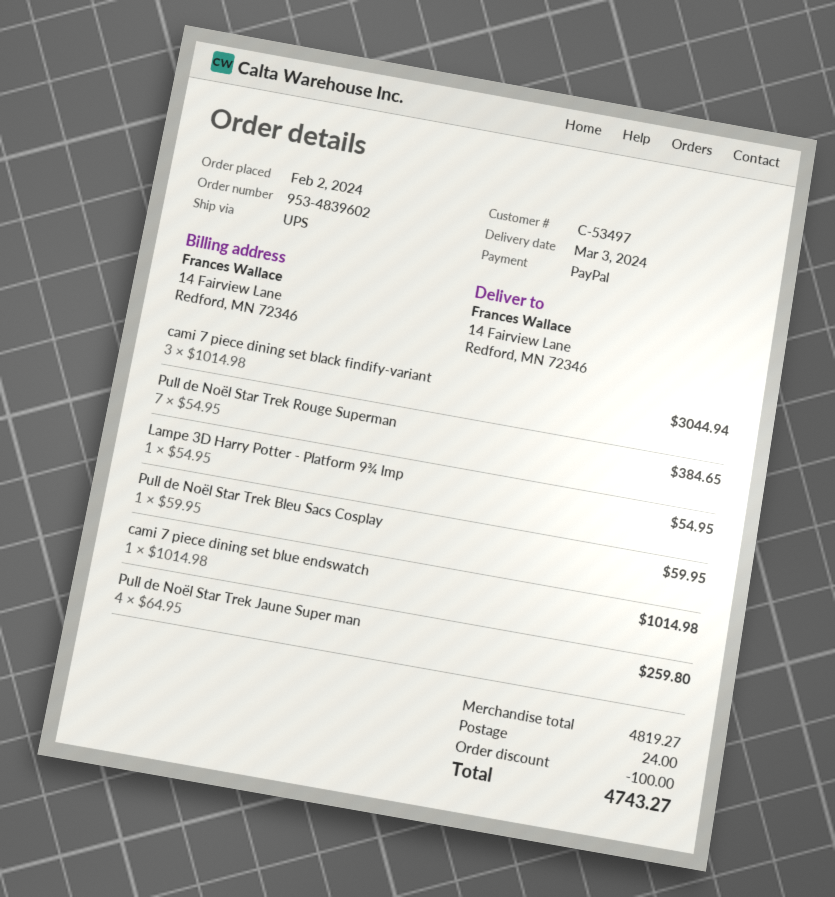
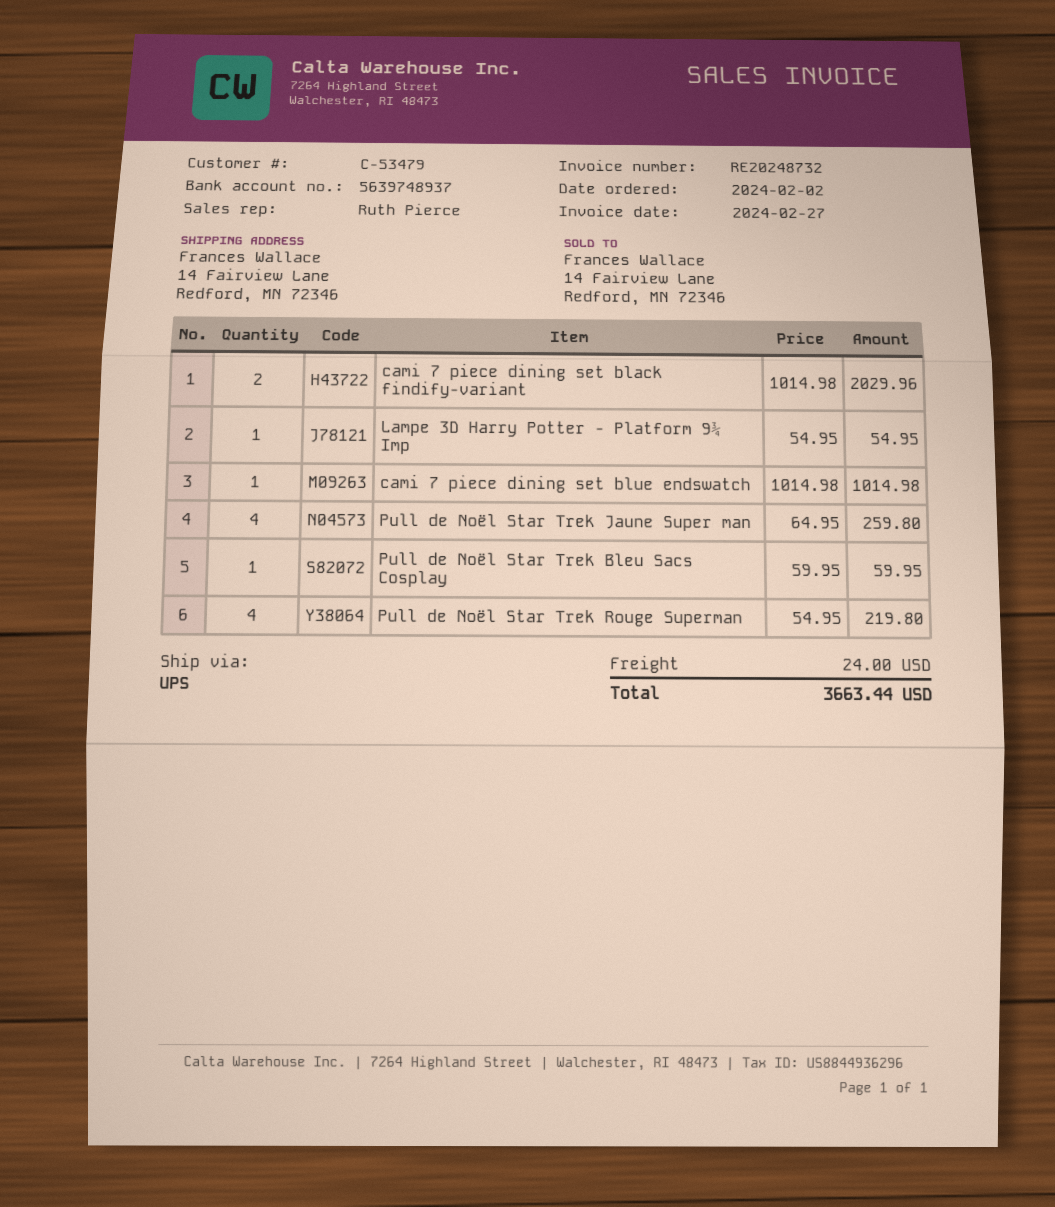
customer number: C-53497 -> C-53479
cami 7 piece dining set black findify-variant: 3 x 1014.98 = 3044.94 -> 2 x 1014.98 = 2029.96
Pull de Noël Star Trek Rouge Superman: 7 x 54.95 = 384.65 -> 4 x 54.95 = 219.80
discount: 100.00 -> none
total: 4743.27 -> 3663.44

